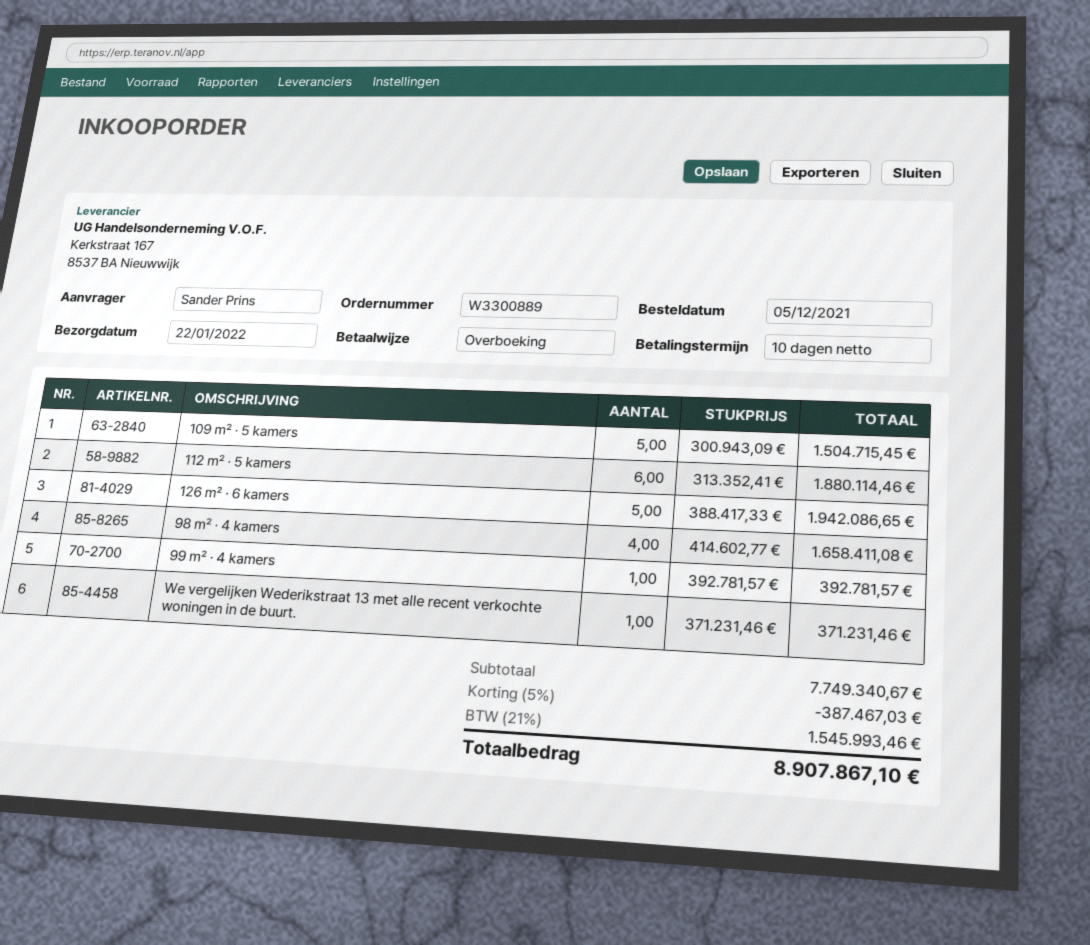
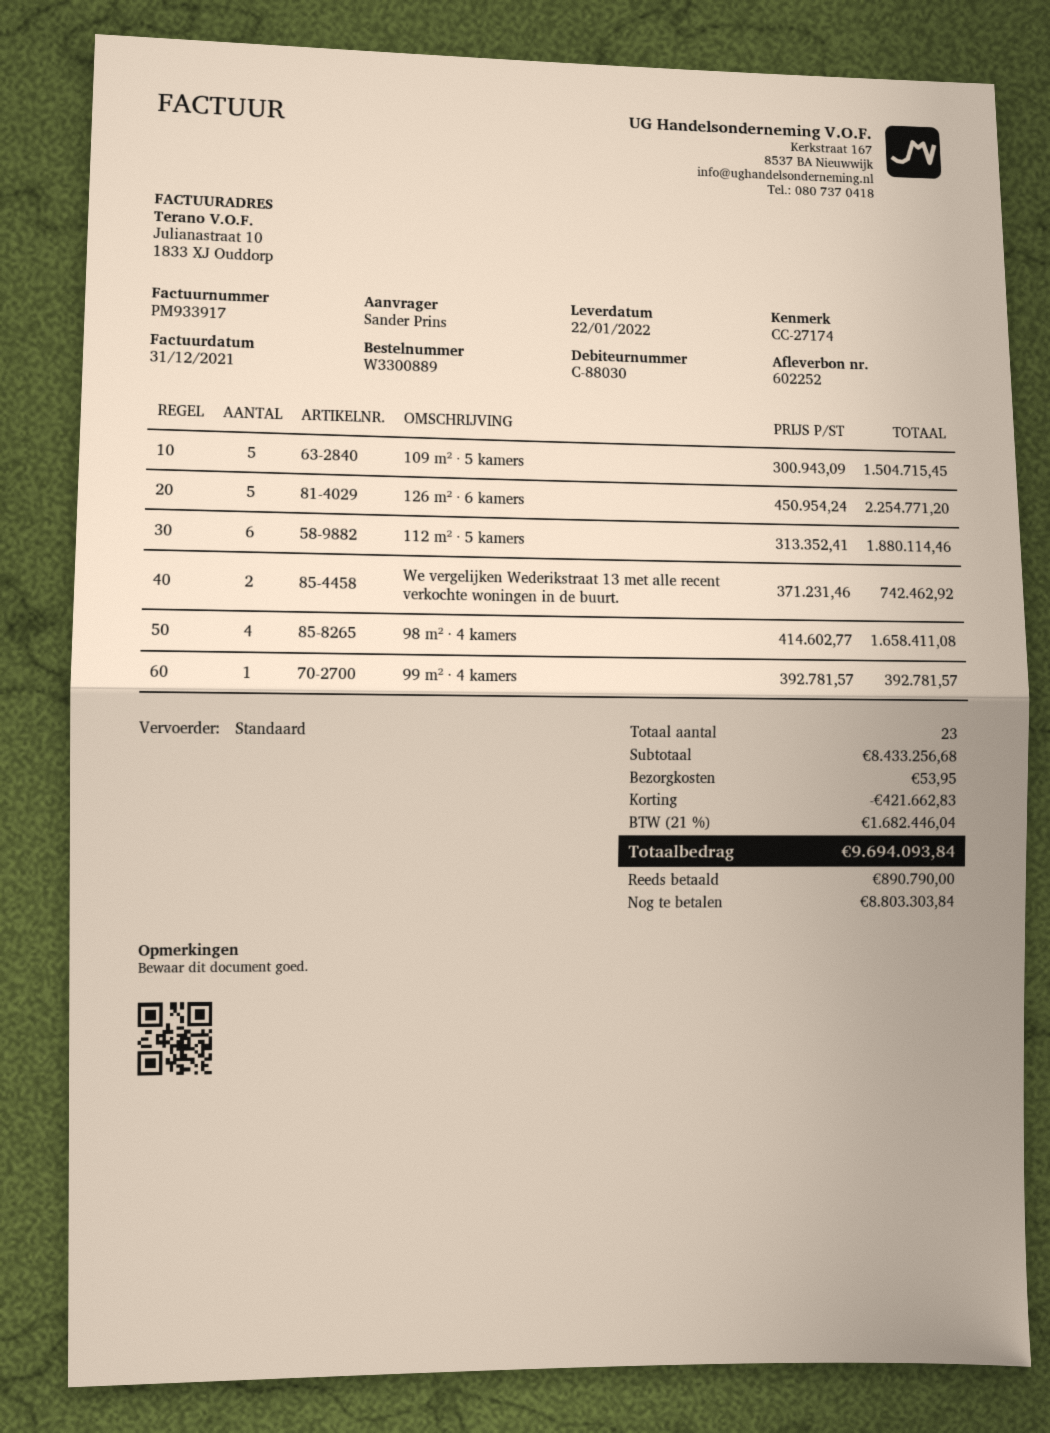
126 m² · 6 kamers: 5 x 388417.33 = 1942086.65 -> 5 x 450954.24 = 2254771.20
We vergelijken Wederikstraat 13 met alle recent verkochte woningen in de buurt.: 1 x 371231.46 = 371231.46 -> 2 x 371231.46 = 742462.92
subtotal: 7749340.67 -> 8433256.68
discount: 387467.03 -> 421662.83
shipping: none -> 53.95
tax: 21% = 1545993.46 -> 21% = 1682446.04
total: 8907867.10 -> 9694093.84

